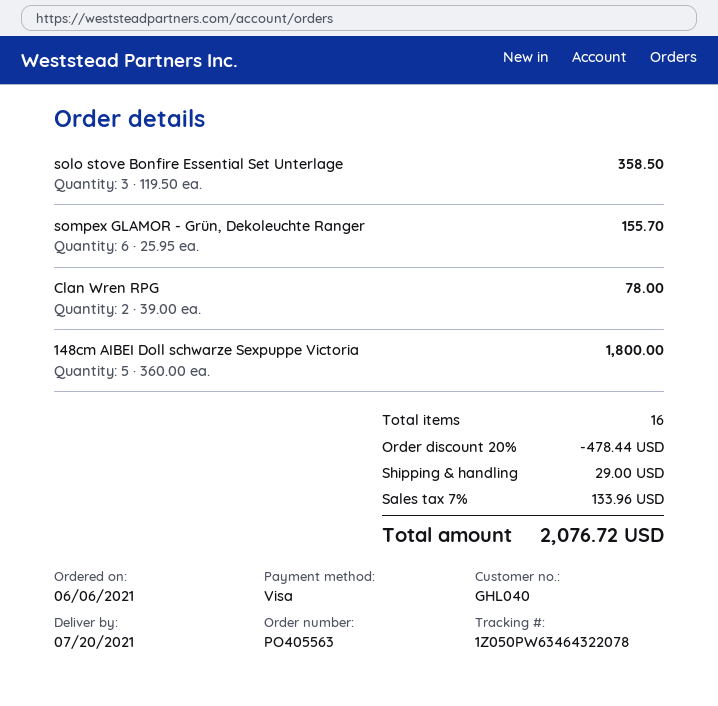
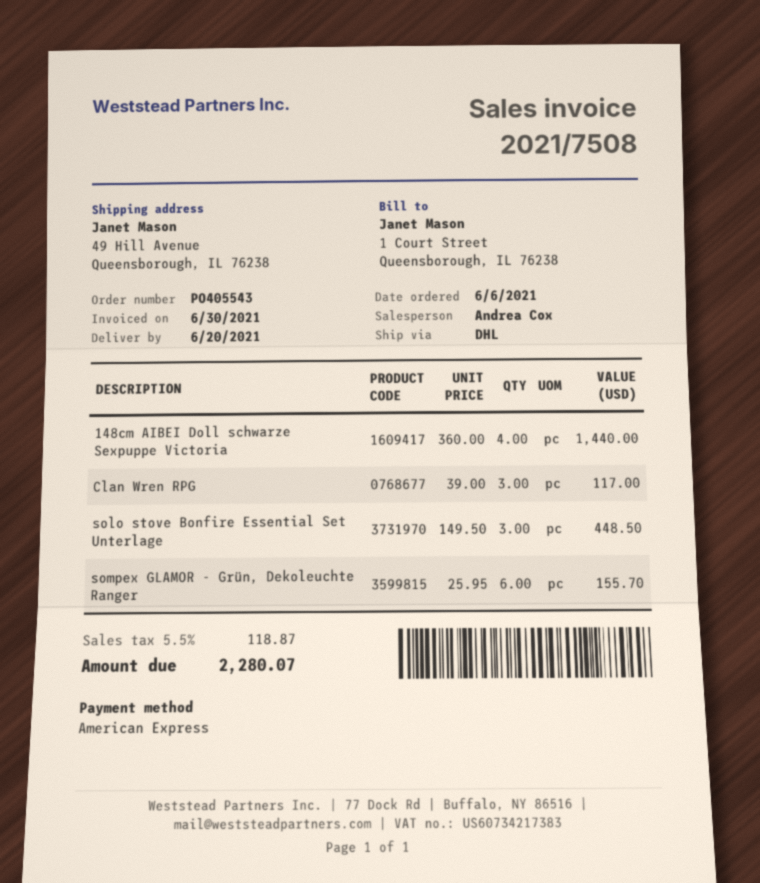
order number: PO405563 -> PO405543
delivery date: 2021-07-20 -> 2021-06-20
payment method: Visa -> American Express
solo stove Bonfire Essential Set Unterlage: 3 x 119.50 = 358.50 -> 3 x 149.50 = 448.50
Clan Wren RPG: 2 x 39.00 = 78.00 -> 3 x 39.00 = 117.00
148cm AIBEI Doll schwarze Sexpuppe Victoria: 5 x 360.00 = 1800.00 -> 4 x 360.00 = 1440.00
discount: 20% = 478.44 -> none
shipping: 29.00 -> none
tax: 7% = 133.96 -> 5.5% = 118.87
total: 2076.72 -> 2280.07

